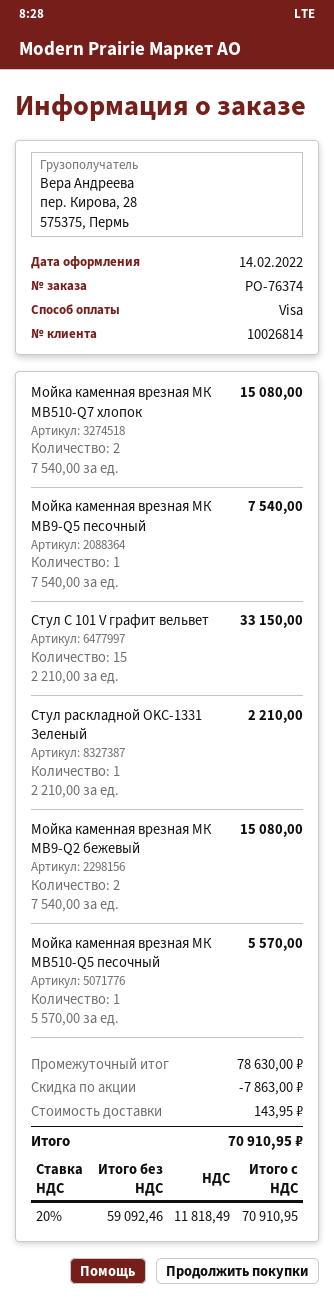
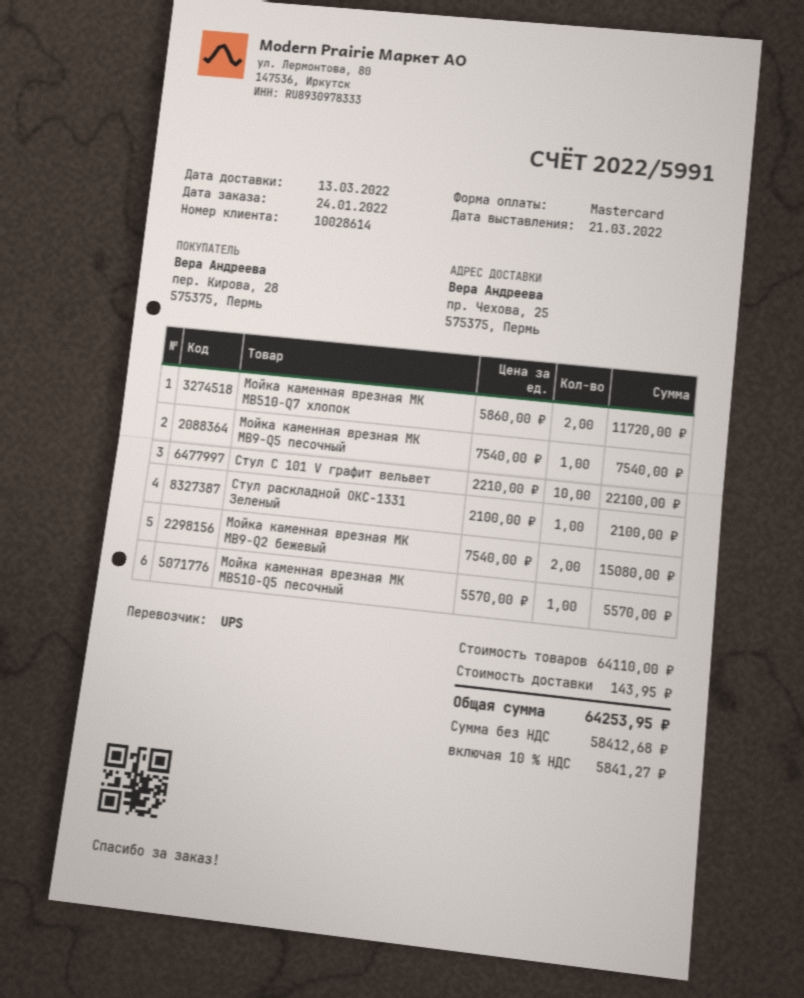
order date: 2022-02-14 -> 2022-01-24
customer number: 10026814 -> 10028614
payment method: Visa -> Mastercard
ship to: пер. Кирова, 28, 575375, Пермь -> пр. Чехова, 25, 575375, Пермь
Мойка каменная врезная МК МВ510-Q7 хлопок: 2 x 7540.00 = 15080.00 -> 2 x 5860.00 = 11720.00
Стул С 101 V графит вельвет: 15 x 2210.00 = 33150.00 -> 10 x 2210.00 = 22100.00
Стул раскладной OKC-1331 Зеленый: 1 x 2210.00 = 2210.00 -> 1 x 2100.00 = 2100.00
subtotal: 78630.00 -> 64110.00
discount: 7863.00 -> none
net: 59092.46 -> 58412.68
tax: 20% = 11818.49 -> 10% = 5841.27
total: 70910.95 -> 64253.95

